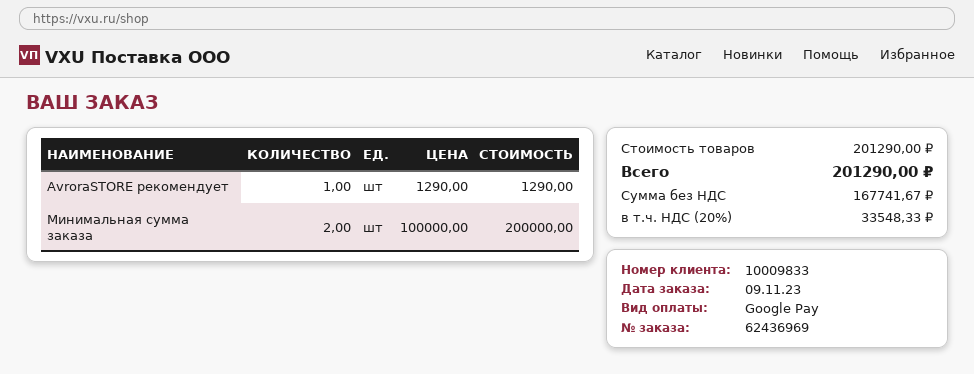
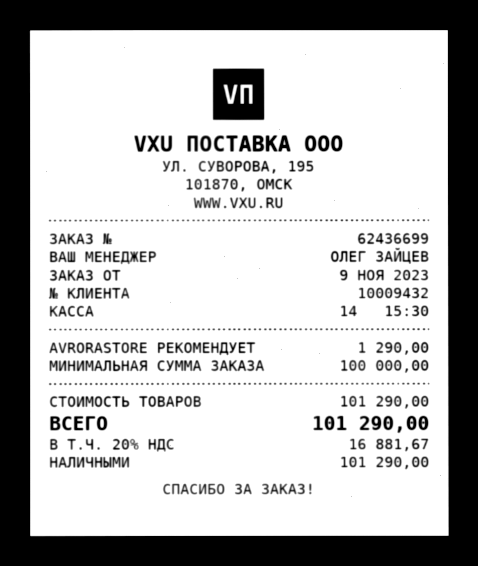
order number: 62436969 -> 62436699
customer number: 10009833 -> 10009432
payment method: Google Pay -> cash
Минимальная сумма заказа: 2 x 100000.00 = 200000.00 -> 1 x 100000.00 = 100000.00
subtotal: 201290.00 -> 101290.00
tax: 20% = 33548.33 -> 20% = 16881.67
total: 201290.00 -> 101290.00

